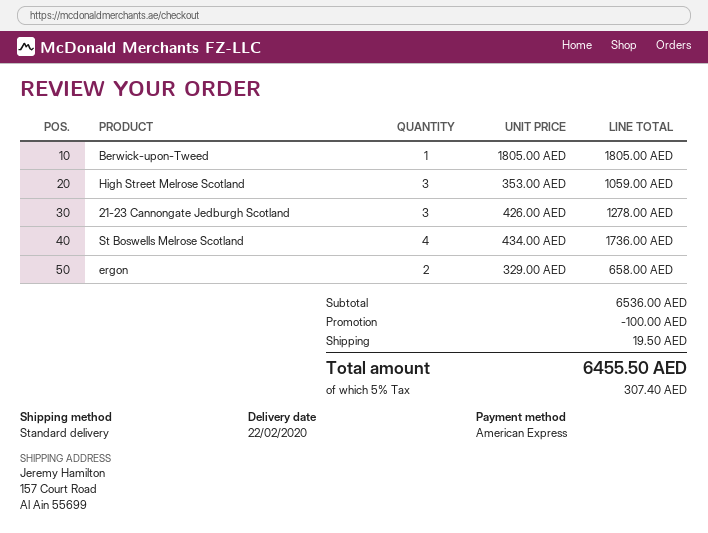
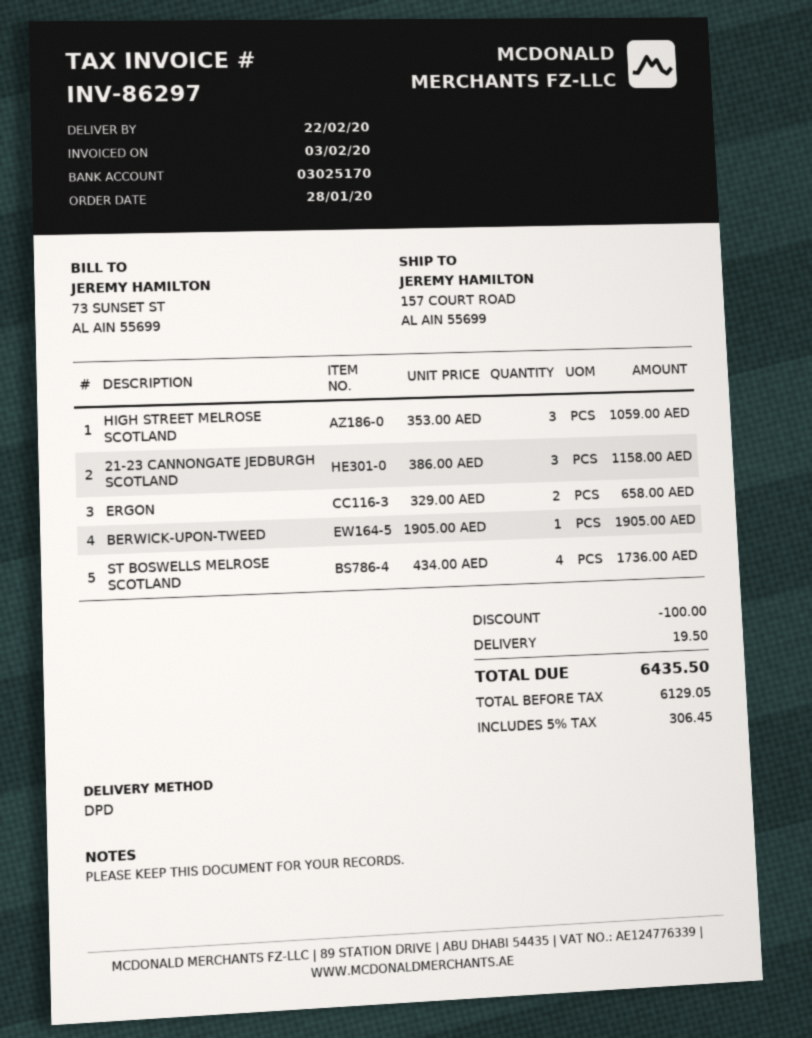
shipping method: standard -> DPD
Berwick-upon-Tweed: 1 x 1805.00 = 1805.00 -> 1 x 1905.00 = 1905.00
21-23 Cannongate Jedburgh Scotland: 3 x 426.00 = 1278.00 -> 3 x 386.00 = 1158.00
tax: 5% = 307.40 -> 5% = 306.45
total: 6455.50 -> 6435.50

